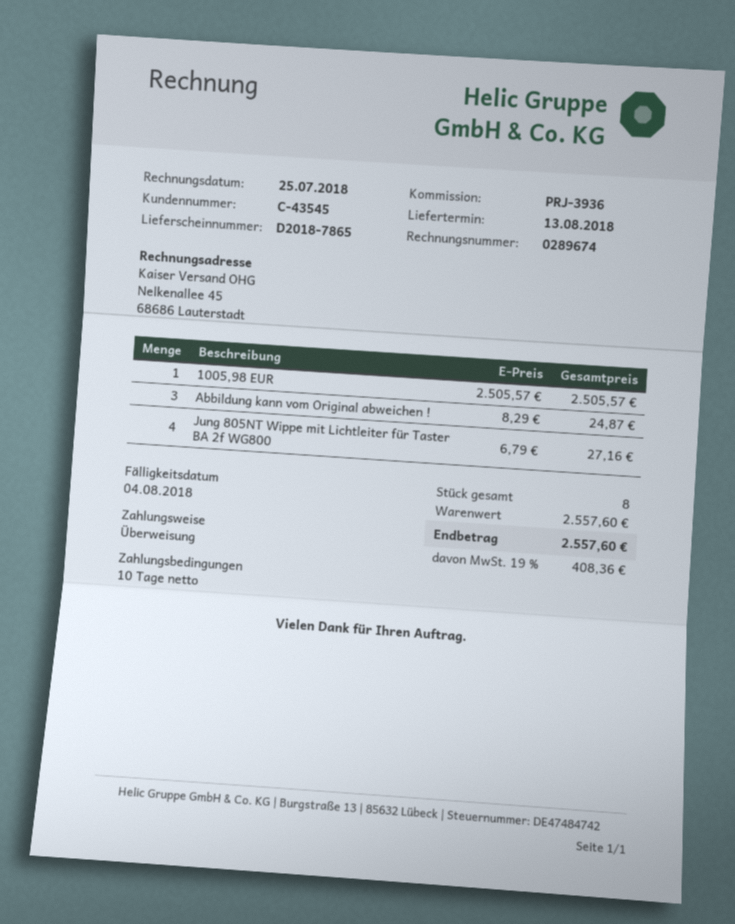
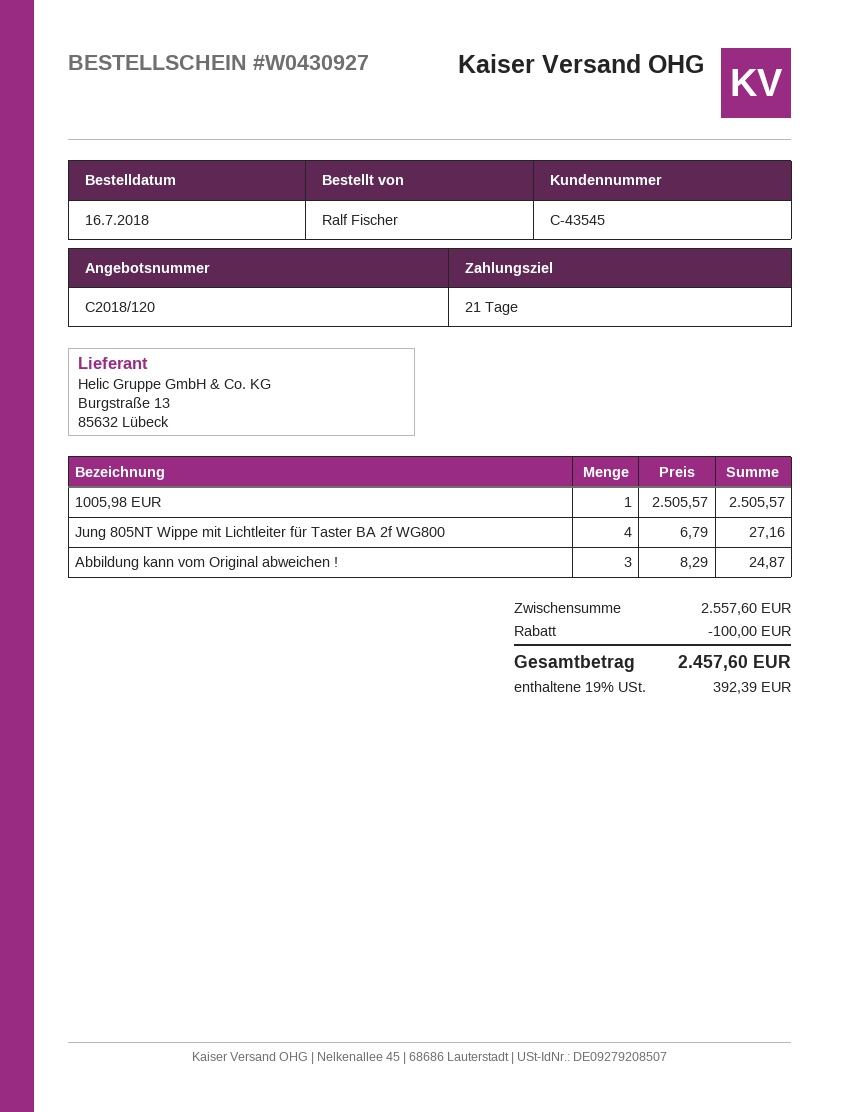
payment terms: 10 days -> 21 days
discount: none -> 100.00
tax: 19% = 408.36 -> 19% = 392.39
total: 2557.60 -> 2457.60

